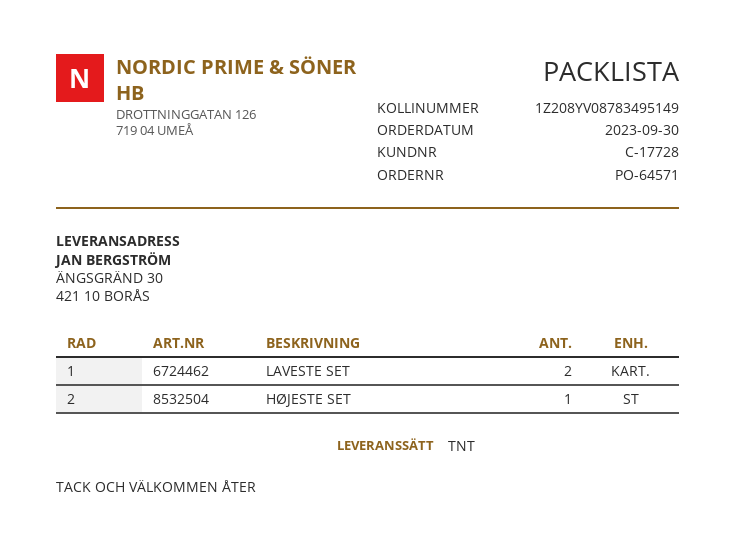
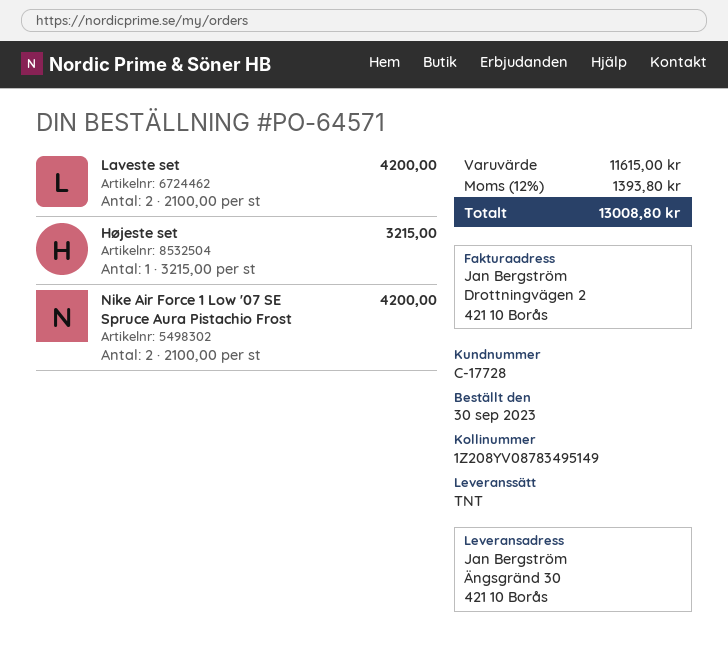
Nike Air Force 1 Low '07 SE Spruce Aura Pistachio Frost: none -> 2

